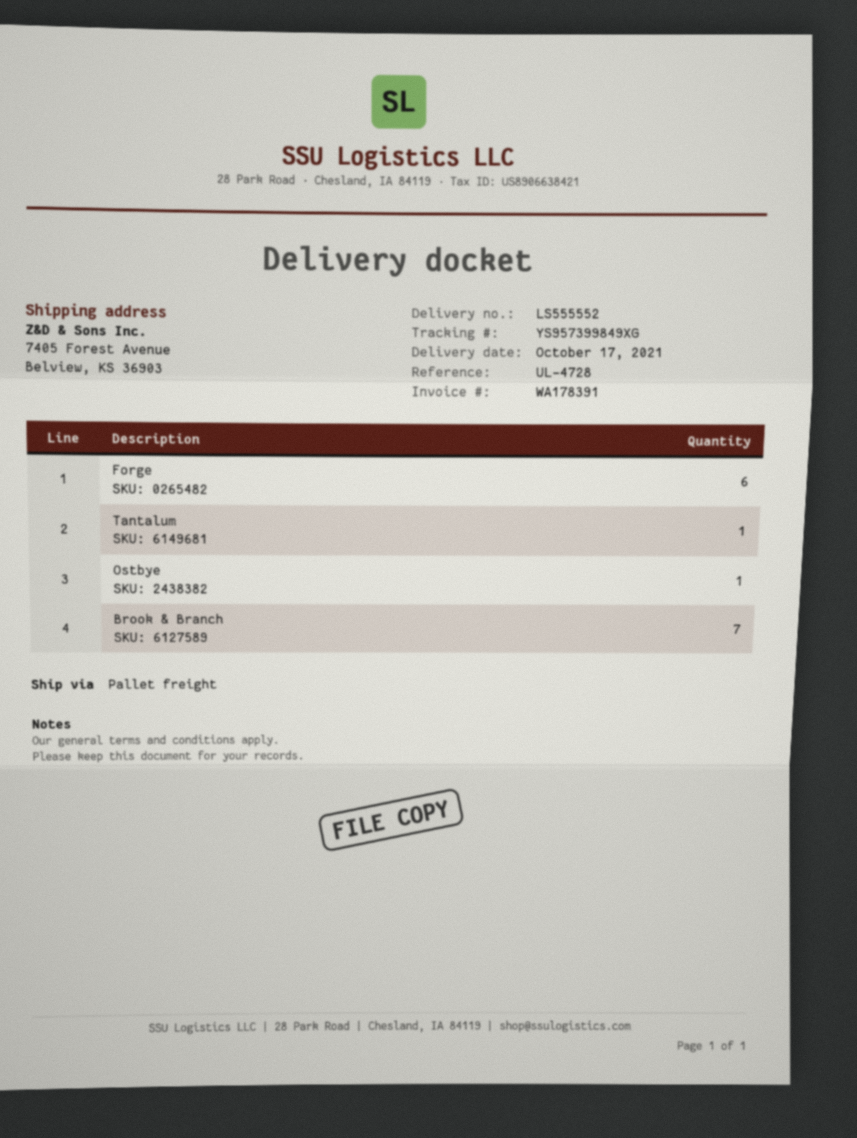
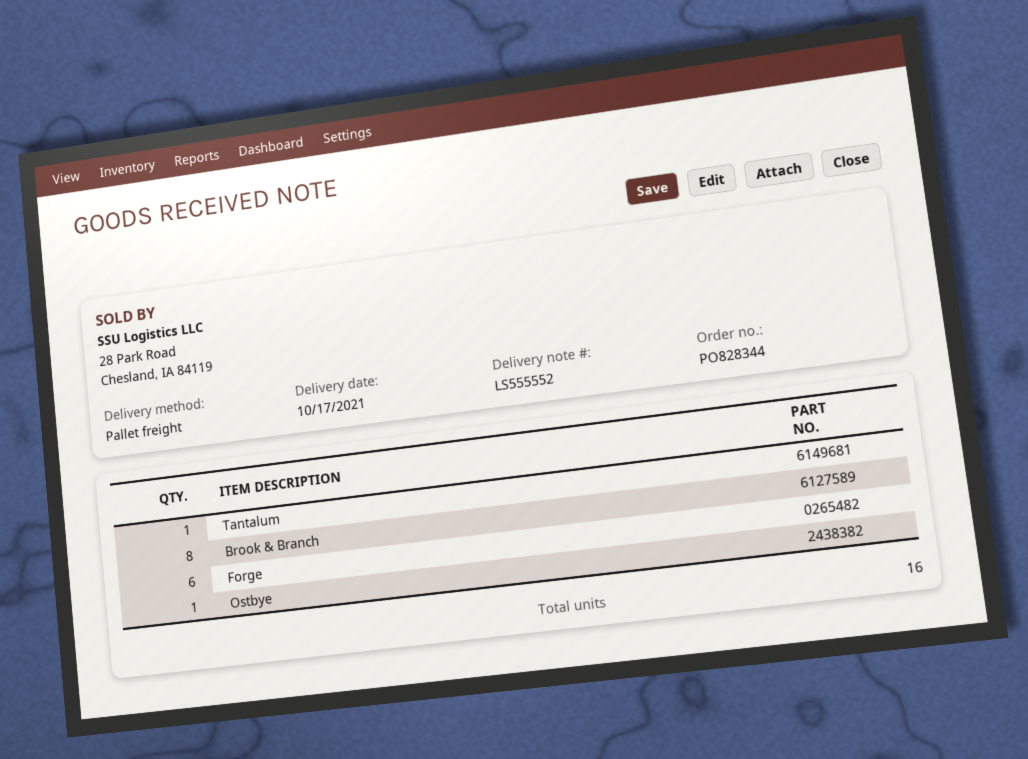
Brook & Branch: 7 -> 8

